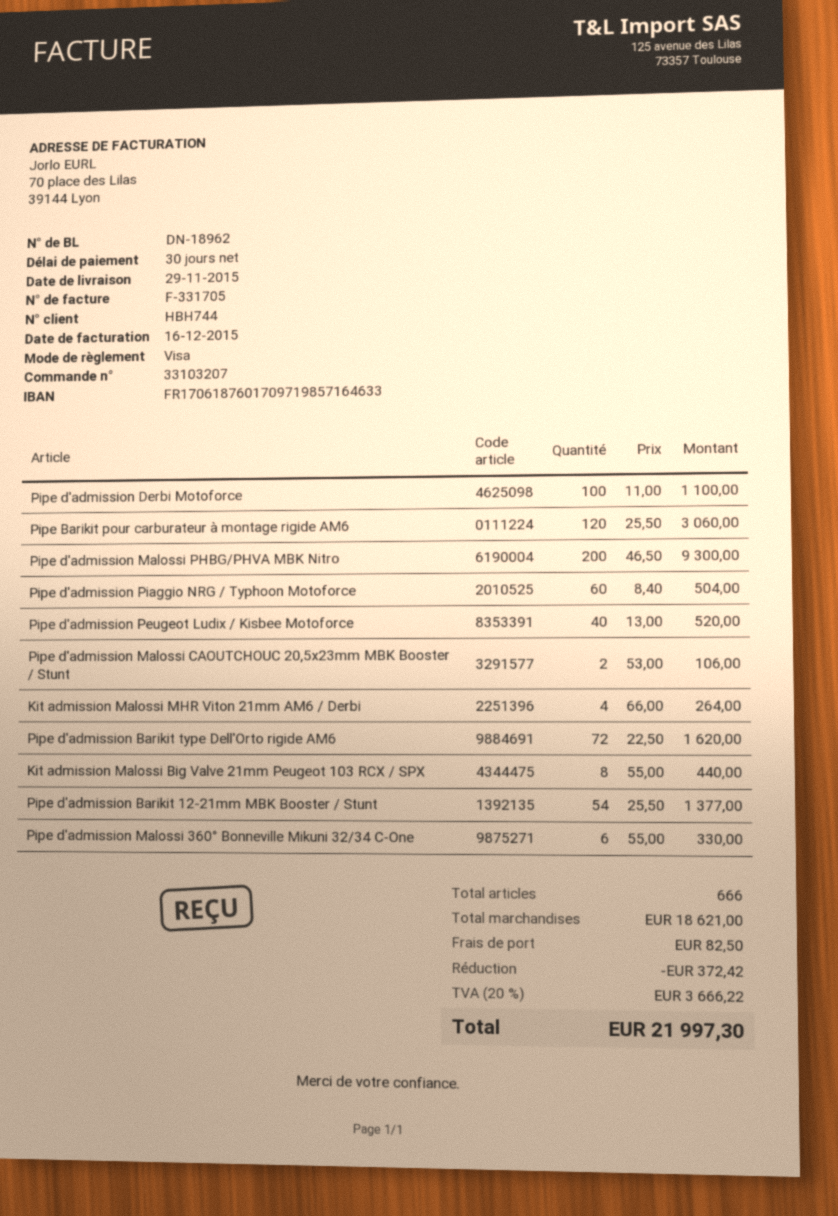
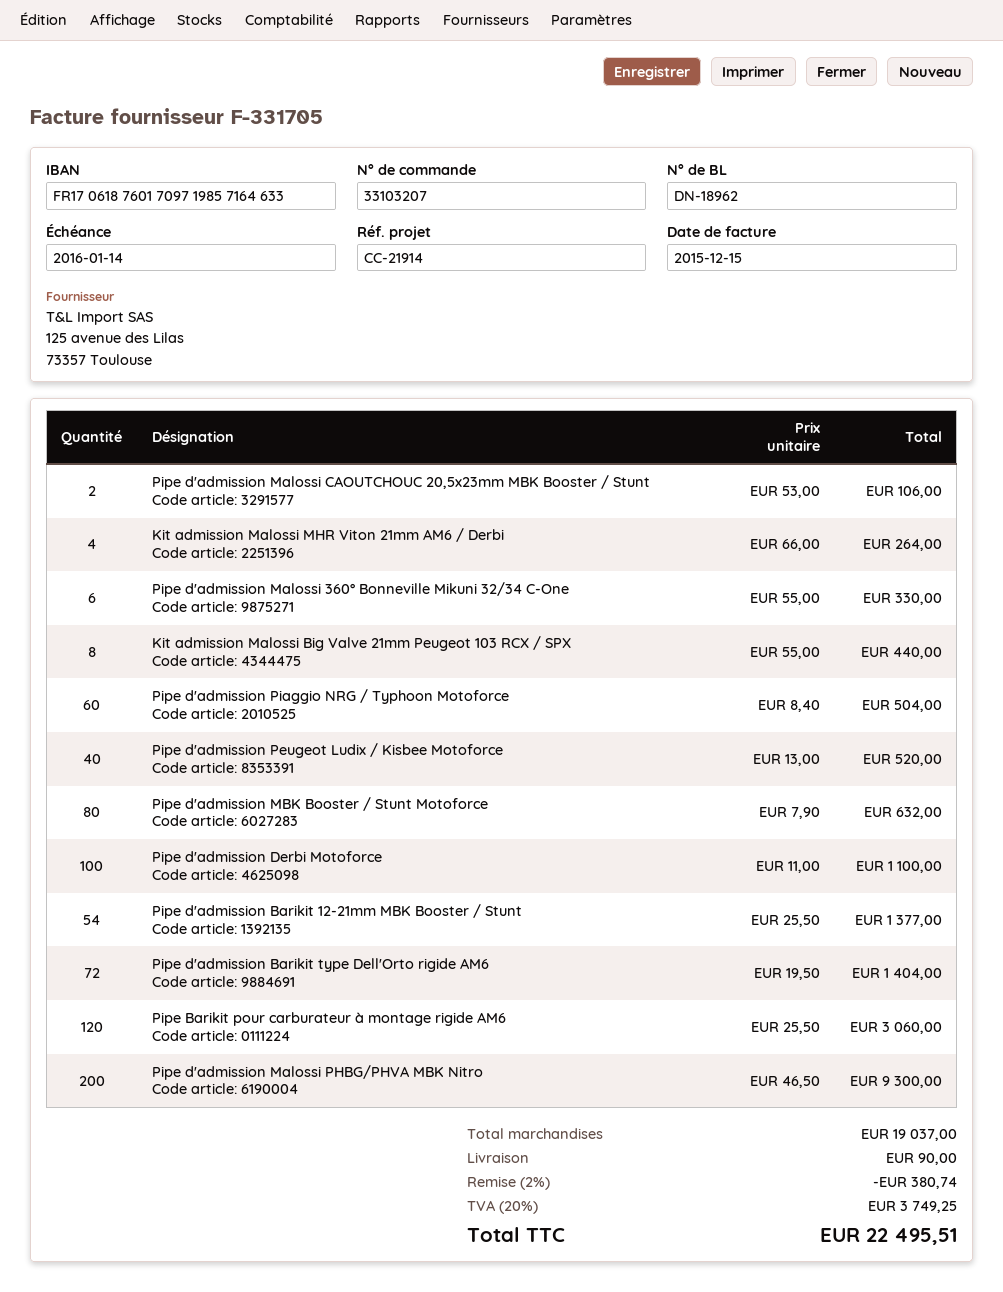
invoice date: 2015-12-16 -> 2015-12-15
Pipe d'admission Barikit type Dell'Orto rigide AM6: 72 x 22.50 = 1620.00 -> 72 x 19.50 = 1404.00
Pipe d'admission MBK Booster / Stunt Motoforce: none -> 80 x 7.90 = 632.00
subtotal: 18621.00 -> 19037.00
discount: 372.42 -> 380.74
shipping: 82.50 -> 90.00
tax: 20% = 3666.22 -> 20% = 3749.25
total: 21997.30 -> 22495.51

